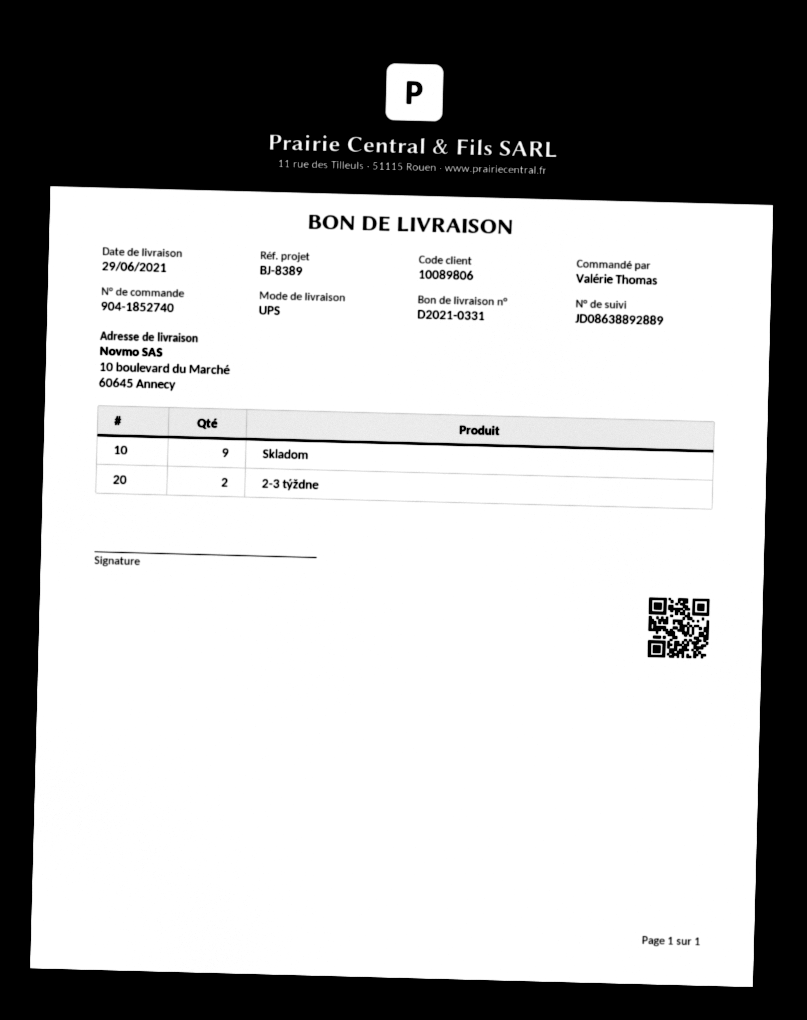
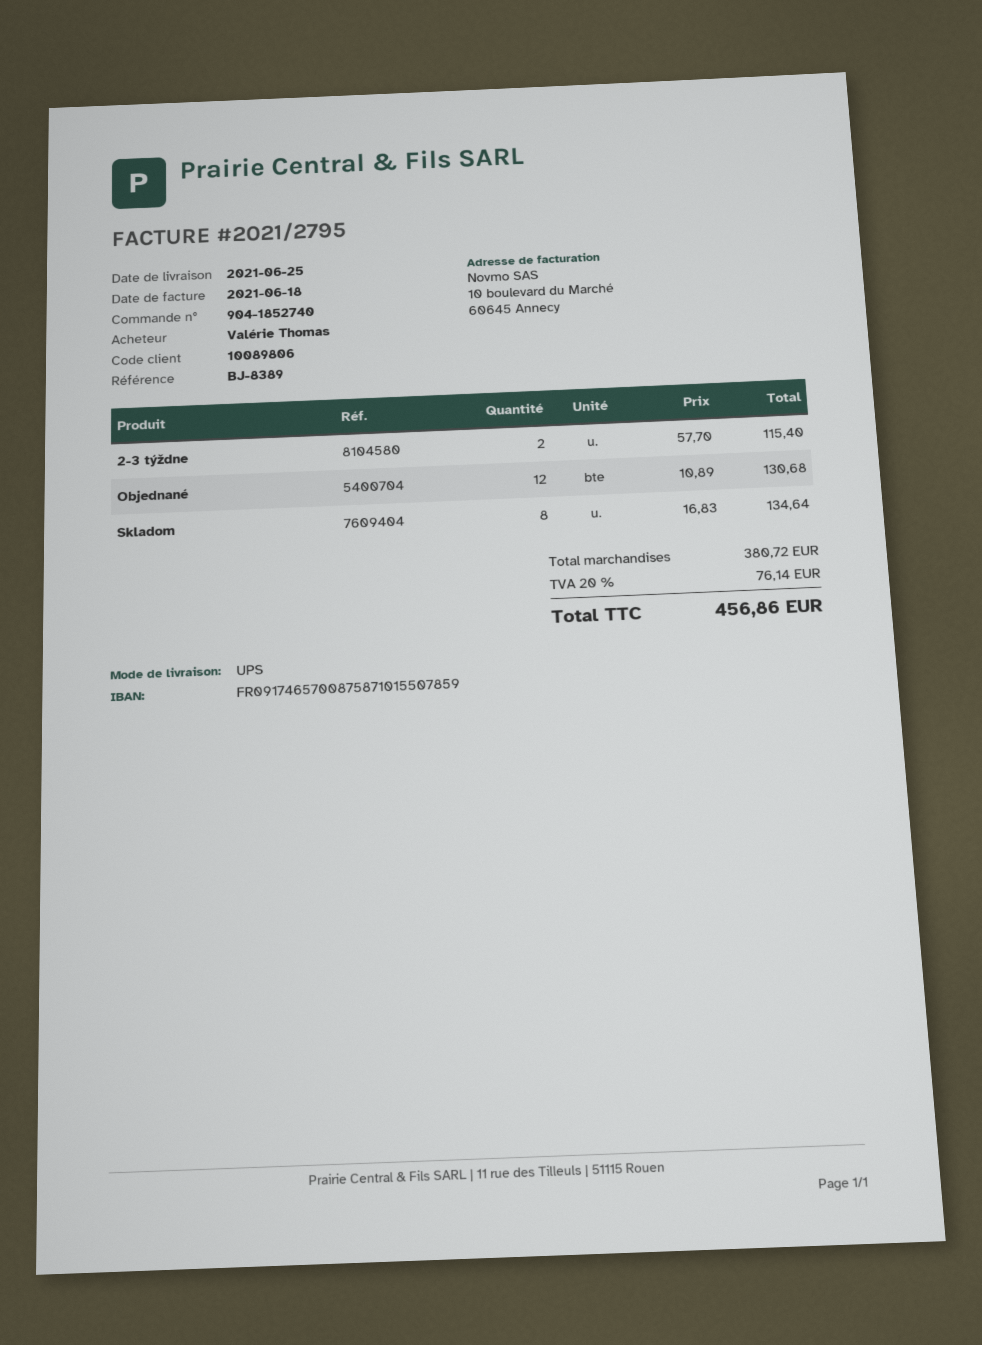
delivery date: 2021-06-29 -> 2021-06-25
Skladom: 9 -> 8
Objednané: none -> 12

